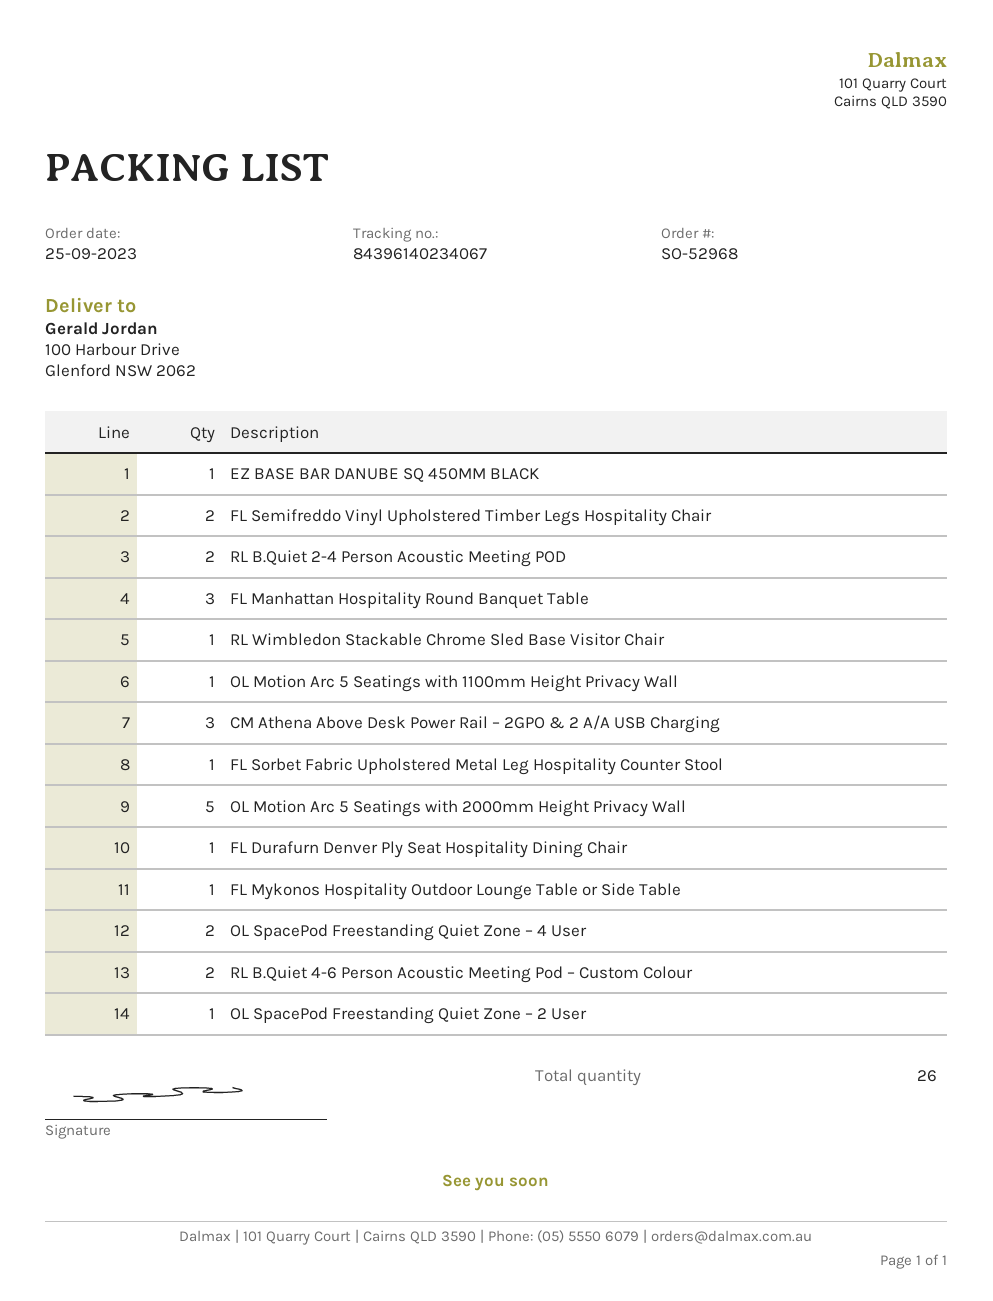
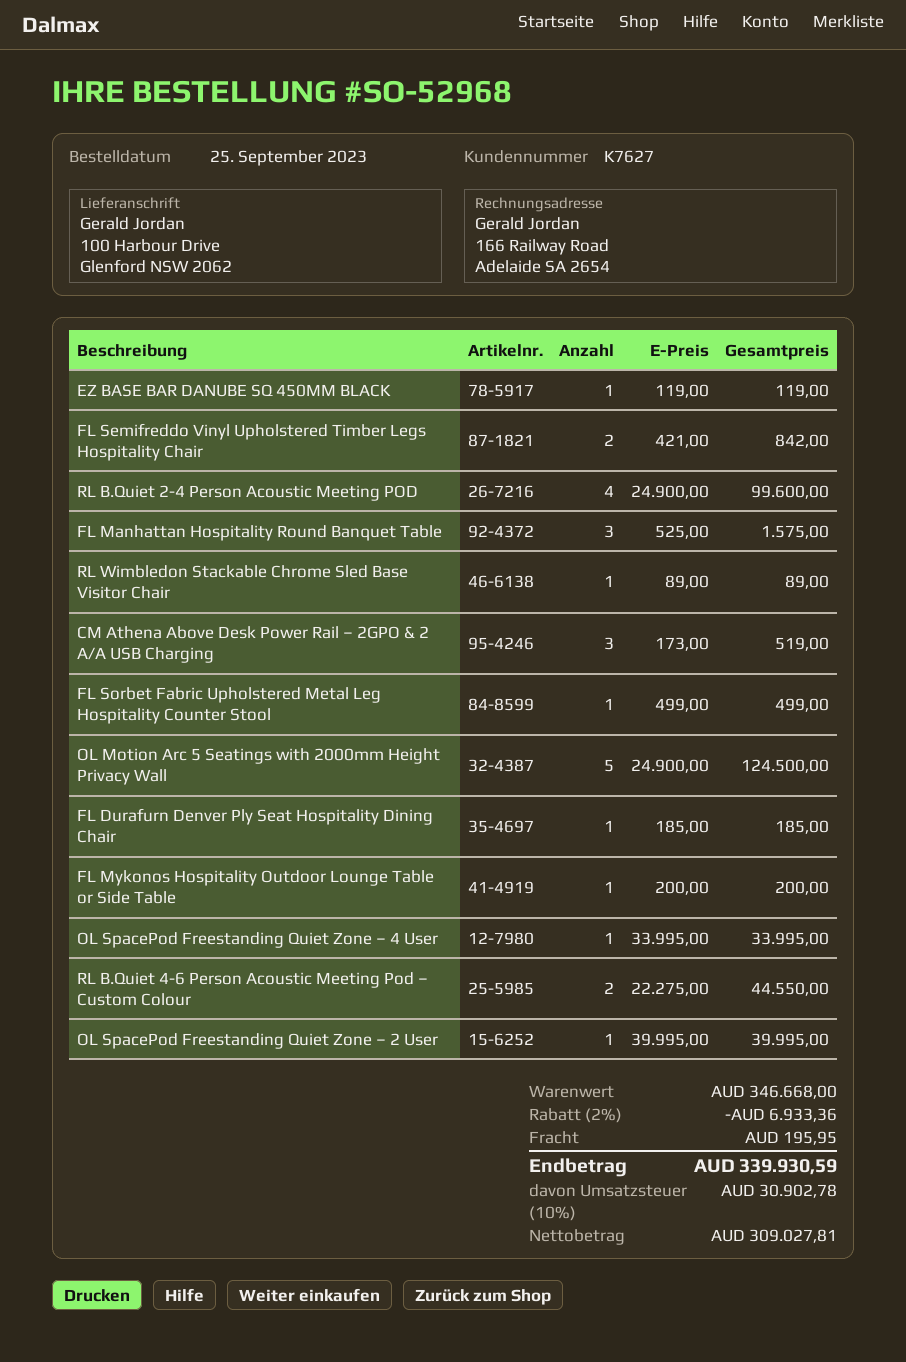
RL B.Quiet 2-4 Person Acoustic Meeting POD: 2 -> 4
OL Motion Arc 5 Seatings with 1100mm Height Privacy Wall: 1 -> none
OL SpacePod Freestanding Quiet Zone – 4 User: 2 -> 1

